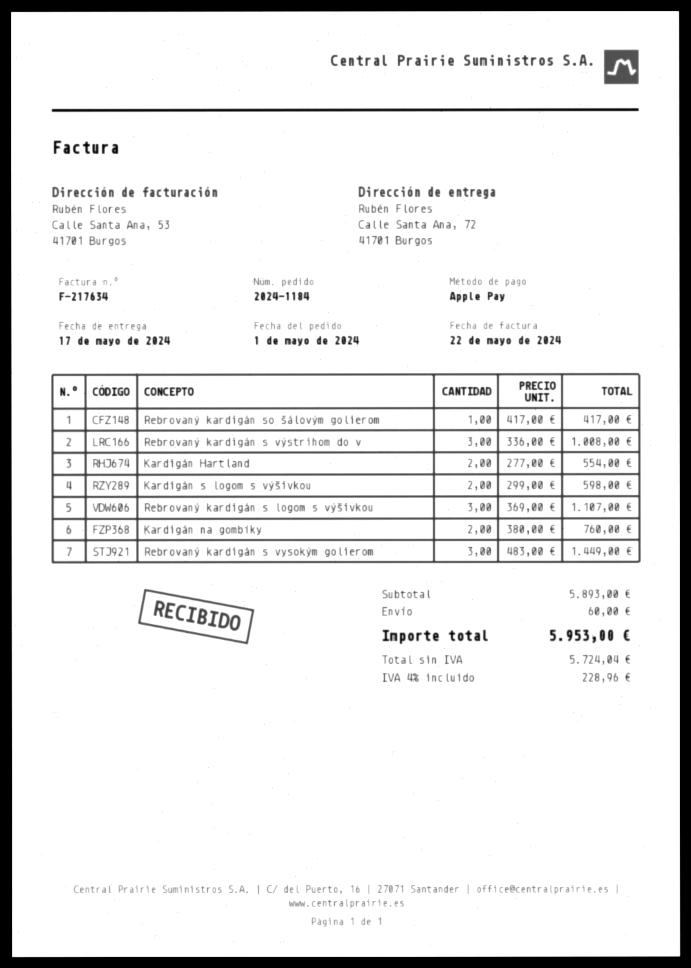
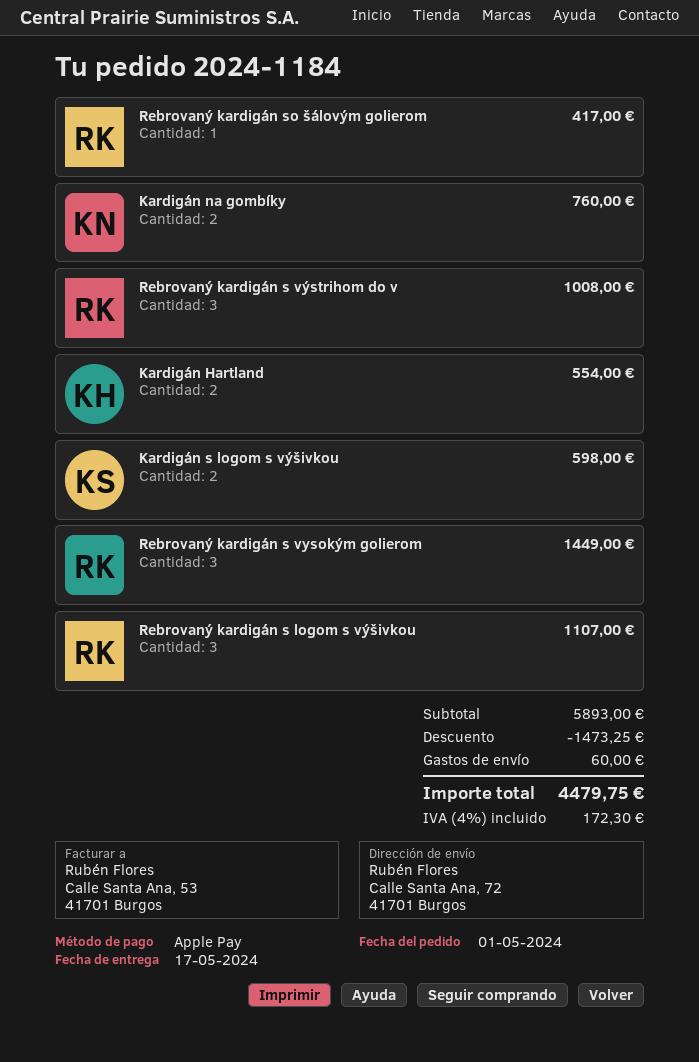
discount: none -> 1473.25
tax: 4% = 228.96 -> 4% = 172.30
total: 5953.00 -> 4479.75

